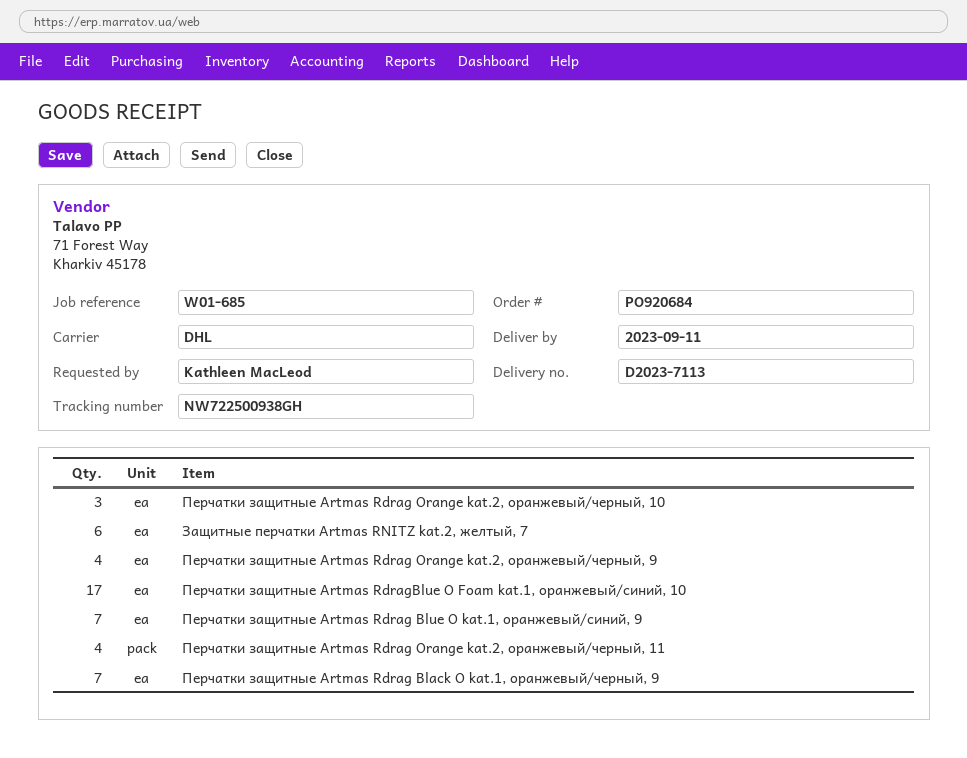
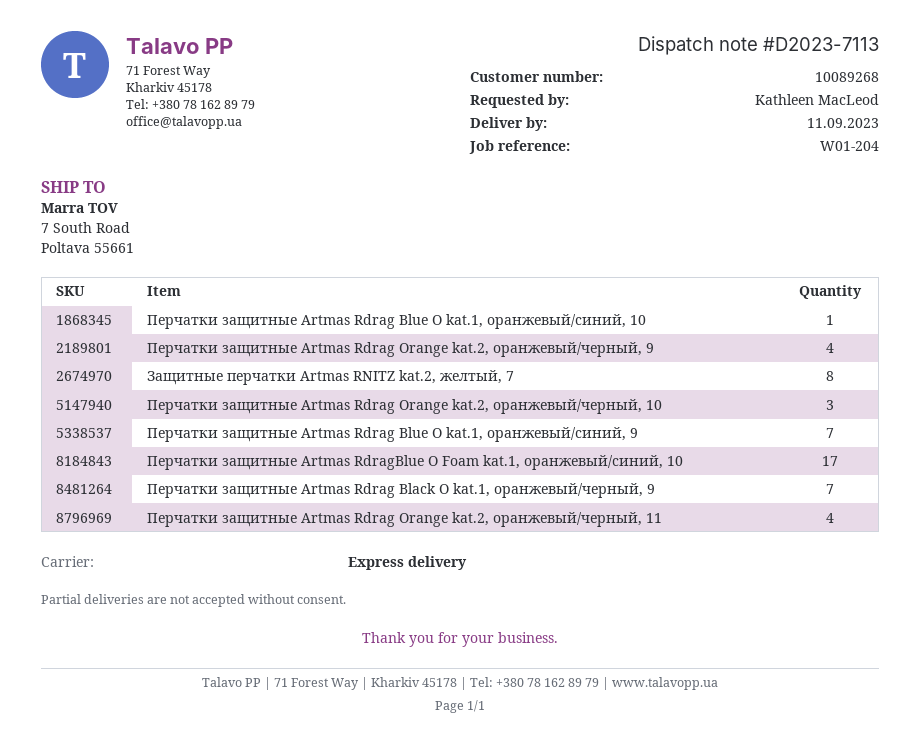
reference: W01-685 -> W01-204
shipping method: DHL -> express
Защитные перчатки Artmas RNITZ kat.2, желтый, 7: 6 -> 8
Перчатки защитные Artmas Rdrag Blue O kat.1, оранжевый/синий, 10: none -> 1

